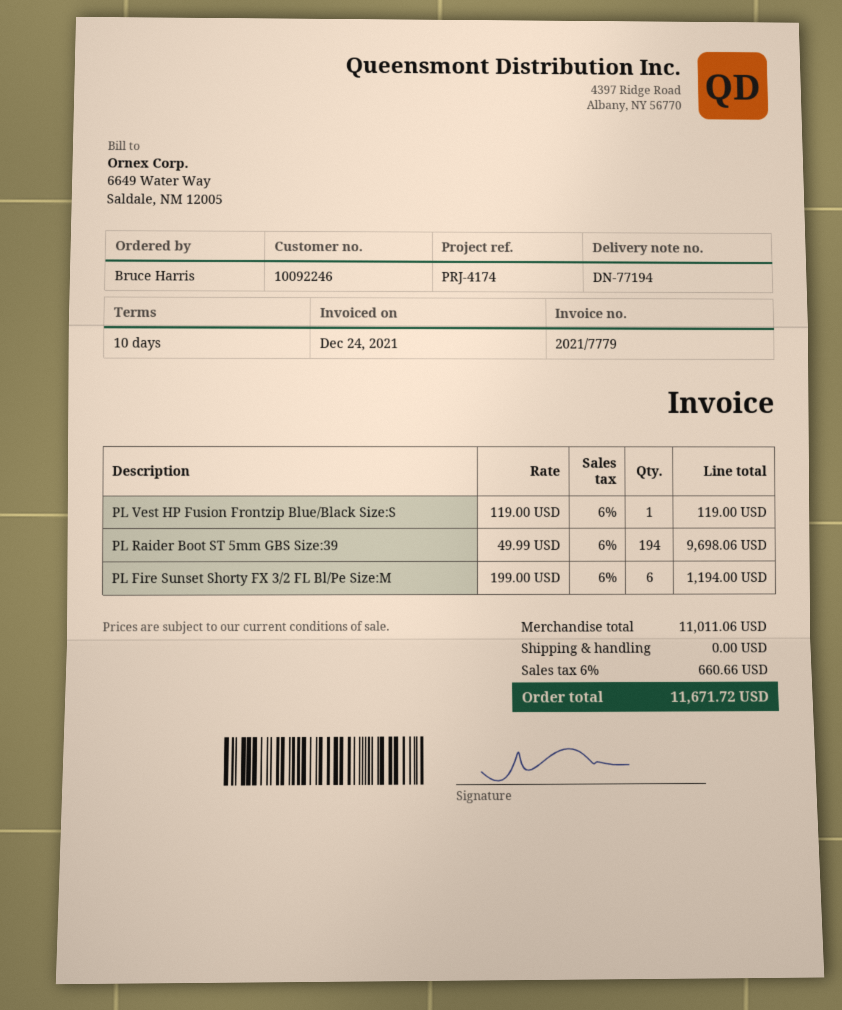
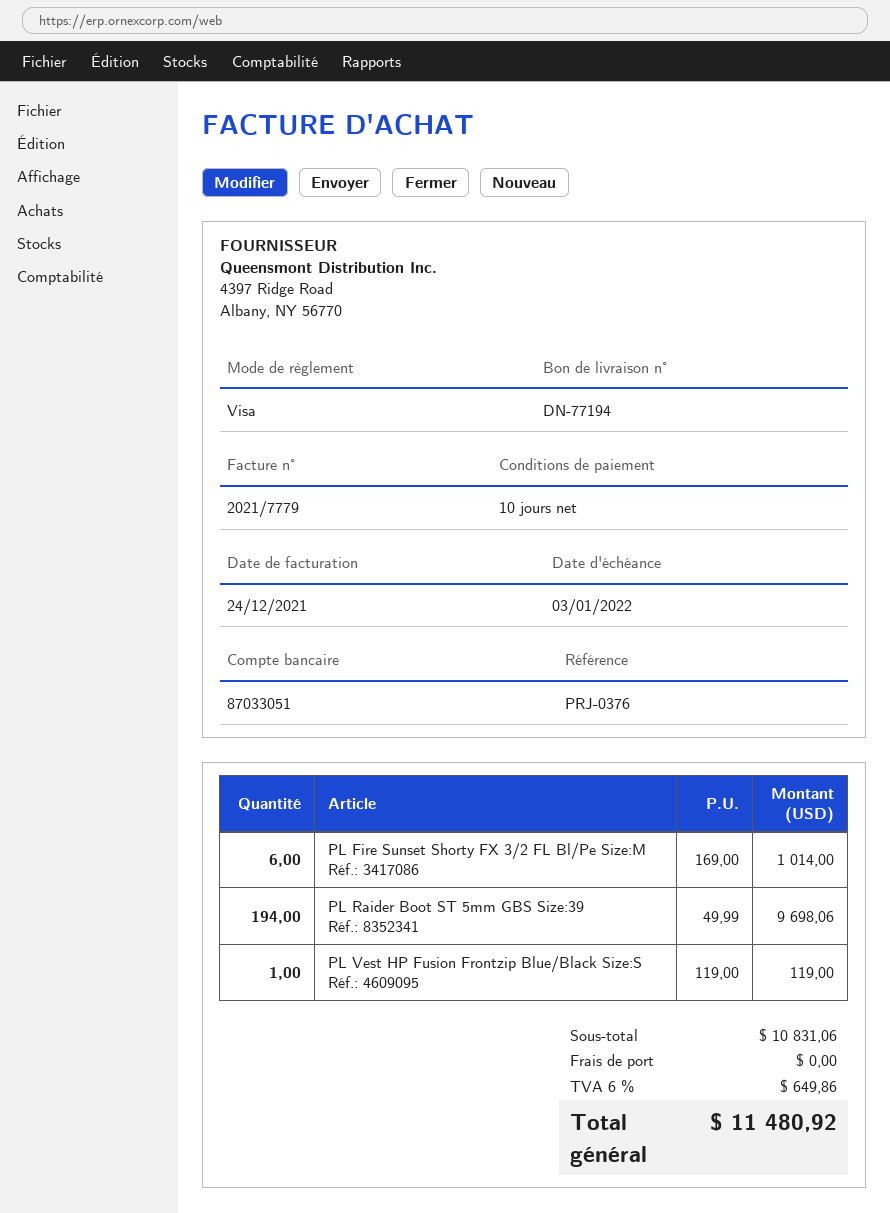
reference: PRJ-4174 -> PRJ-0376
PL Fire Sunset Shorty FX 3/2 FL Bl/Pe Size:M: 6 x 199.00 = 1194.00 -> 6 x 169.00 = 1014.00
subtotal: 11011.06 -> 10831.06
tax: 6% = 660.66 -> 6% = 649.86
total: 11671.72 -> 11480.92

